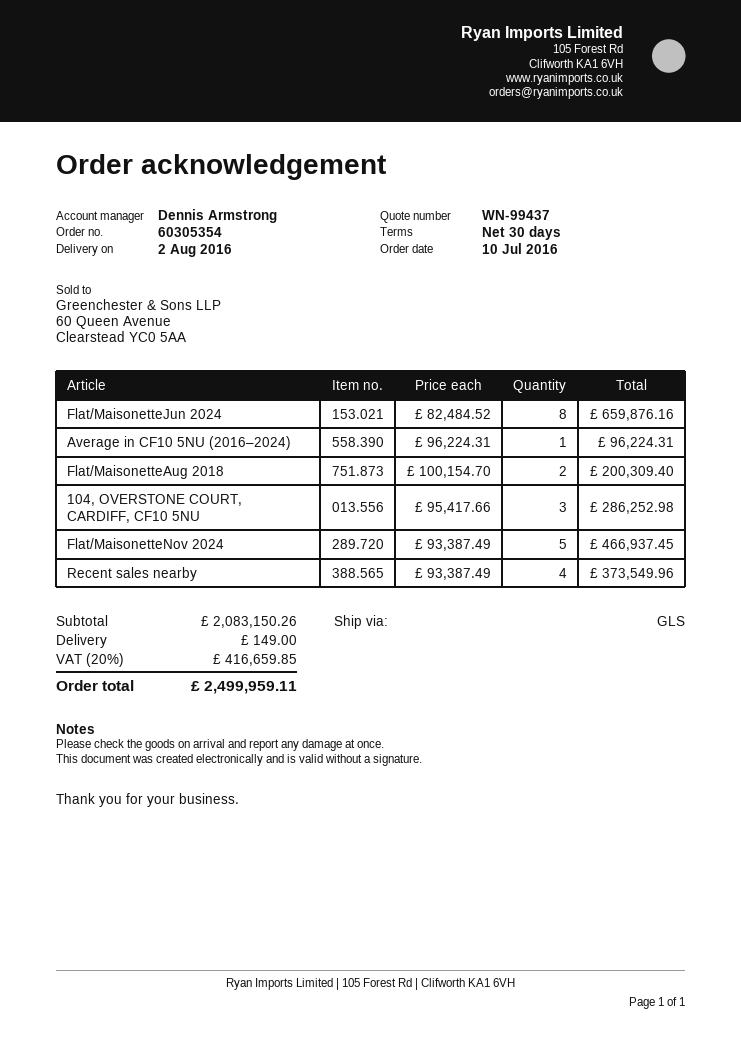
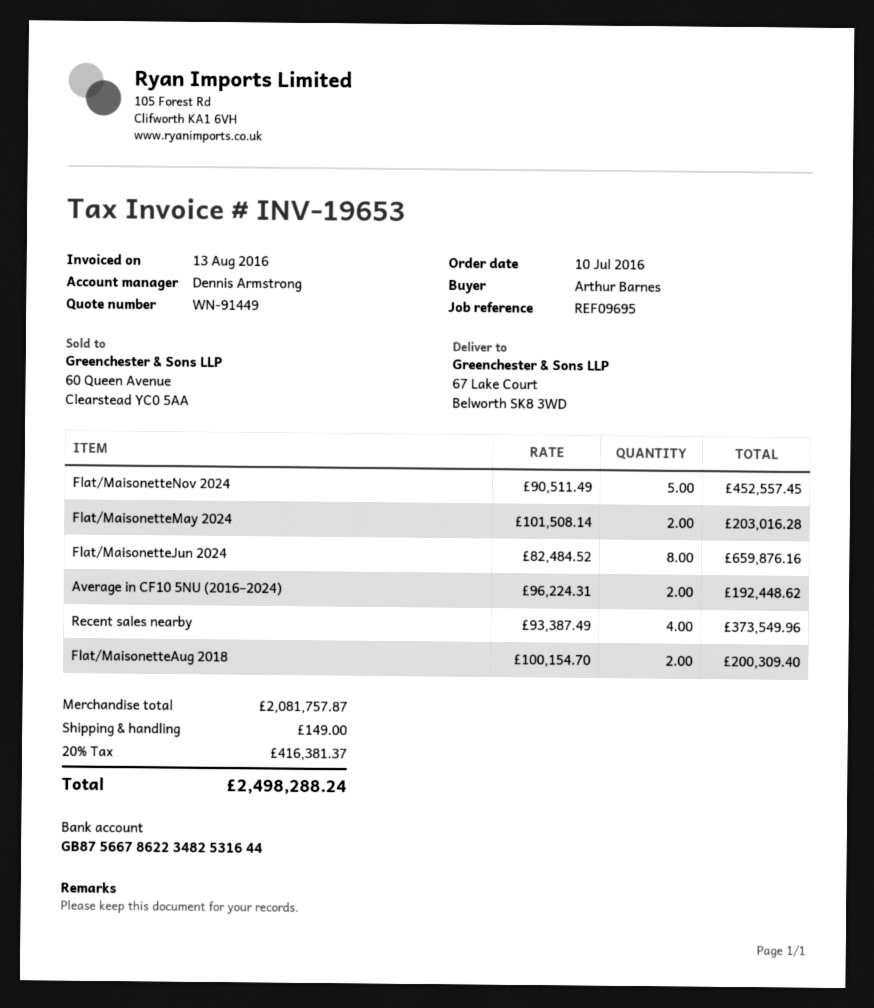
quote number: WN-99437 -> WN-91449
Average in CF10 5NU (2016–2024): 1 x 96224.31 = 96224.31 -> 2 x 96224.31 = 192448.62
104, OVERSTONE COURT, CARDIFF, CF10 5NU: 3 x 95417.66 = 286252.98 -> none
Flat/MaisonetteNov 2024: 5 x 93387.49 = 466937.45 -> 5 x 90511.49 = 452557.45
Flat/MaisonetteMay 2024: none -> 2 x 101508.14 = 203016.28
subtotal: 2083150.26 -> 2081757.87
tax: 20% = 416659.85 -> 20% = 416381.37
total: 2499959.11 -> 2498288.24

